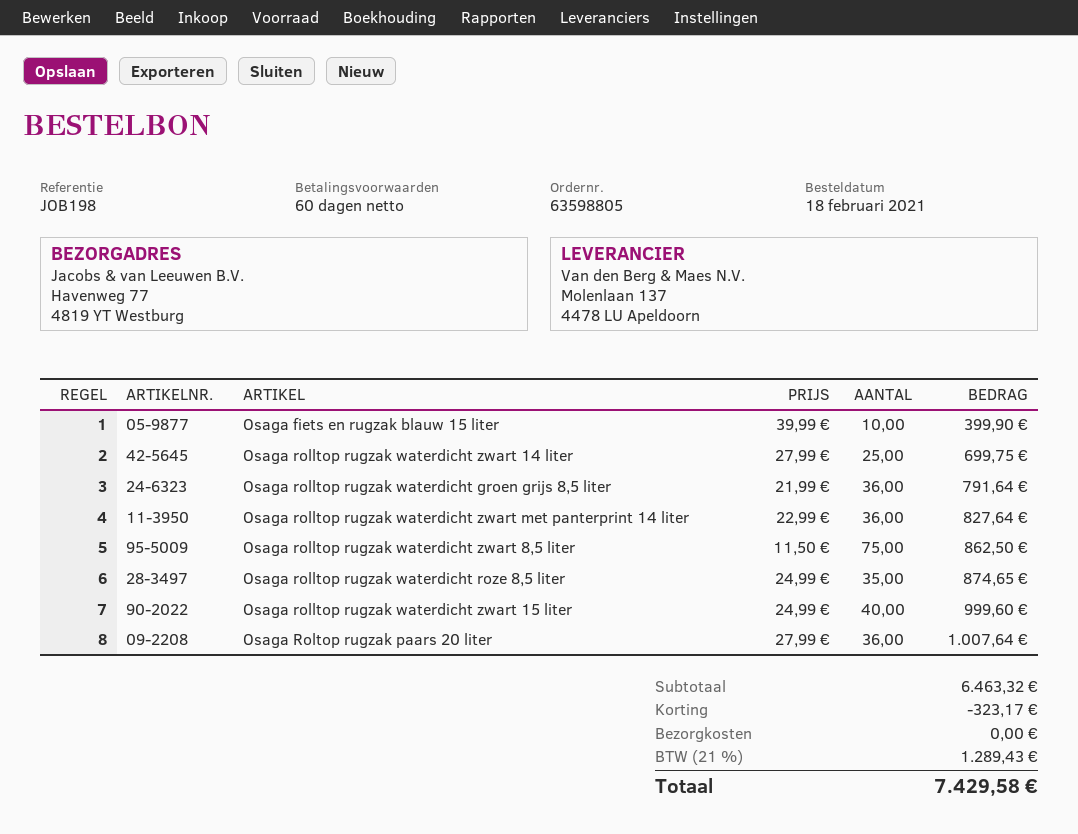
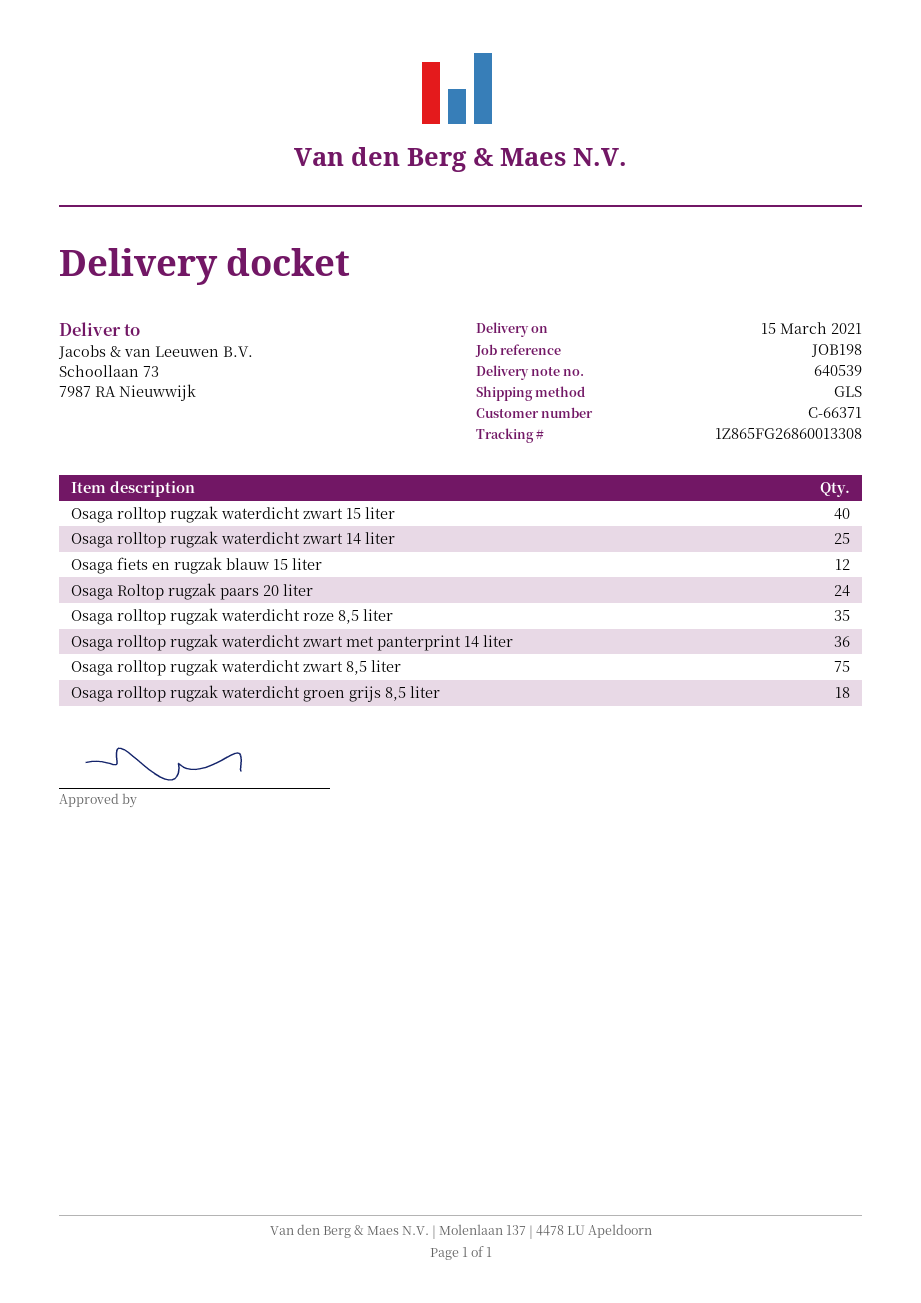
ship to: Havenweg 77, 4819 YT Westburg -> Schoollaan 73, 7987 RA Nieuwwijk
Osaga fiets en rugzak blauw 15 liter: 10 -> 12
Osaga rolltop rugzak waterdicht groen grijs 8,5 liter: 36 -> 18
Osaga Roltop rugzak paars 20 liter: 36 -> 24

